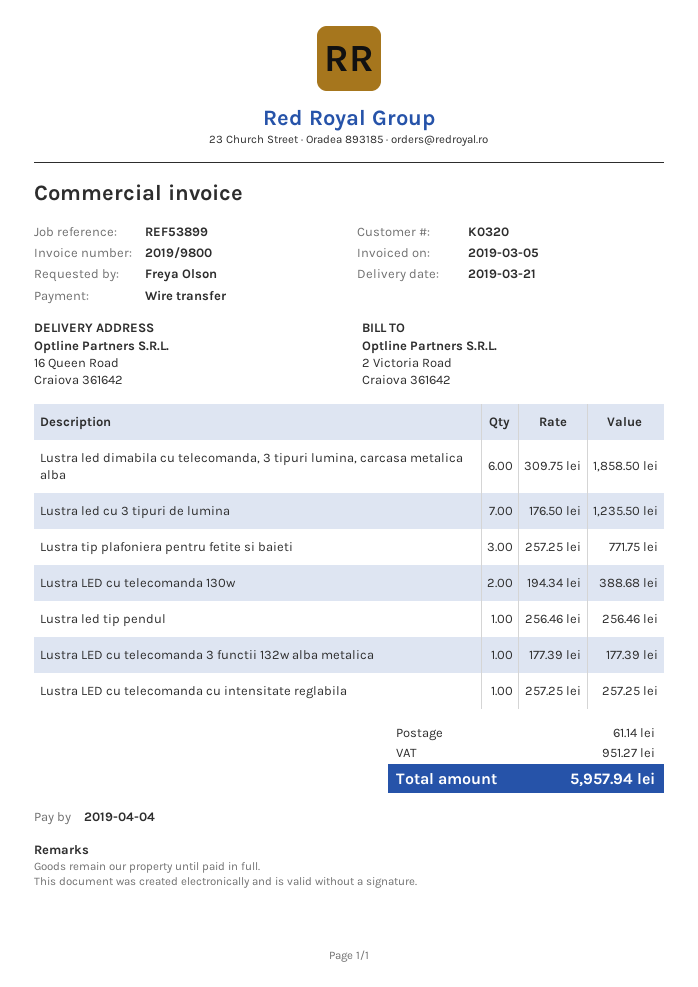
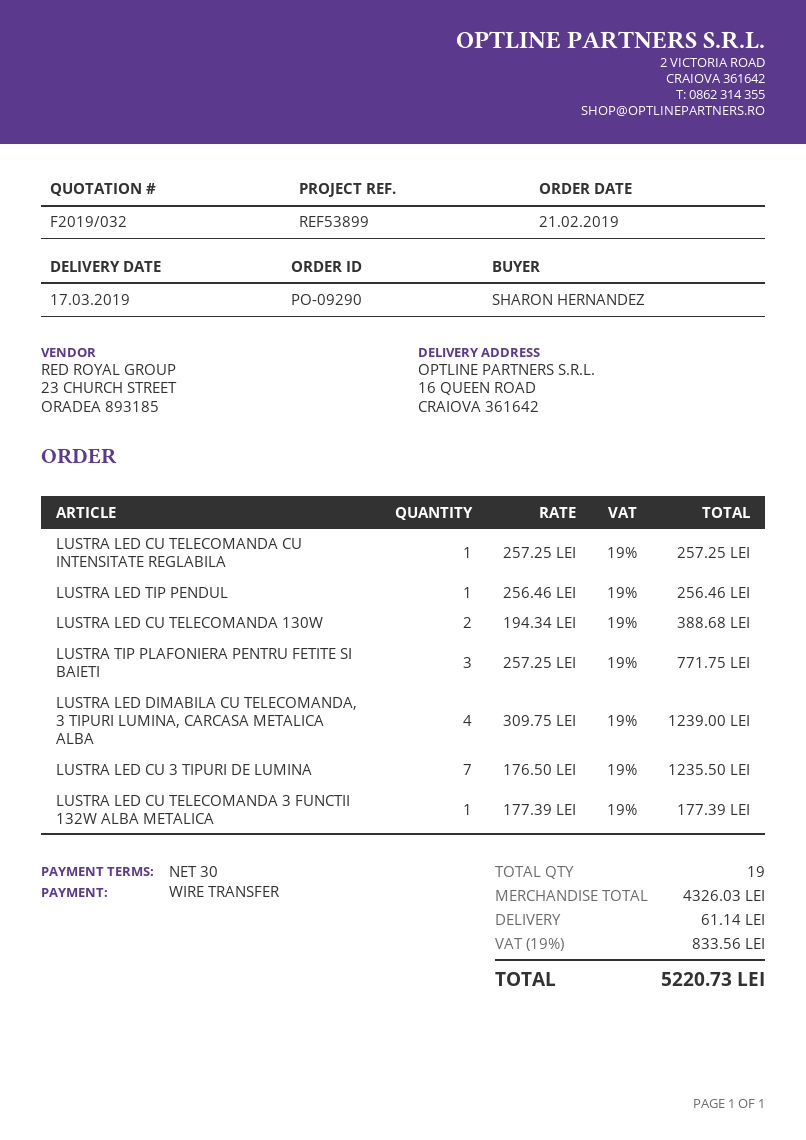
delivery date: 2019-03-21 -> 2019-03-17
ordered by: Freya Olson -> SHARON HERNANDEZ
Lustra led dimabila cu telecomanda, 3 tipuri lumina, carcasa metalica alba: 6 x 309.75 = 1858.50 -> 4 x 309.75 = 1239.00
tax: 951.27 -> 833.56
total: 5957.94 -> 5220.73

